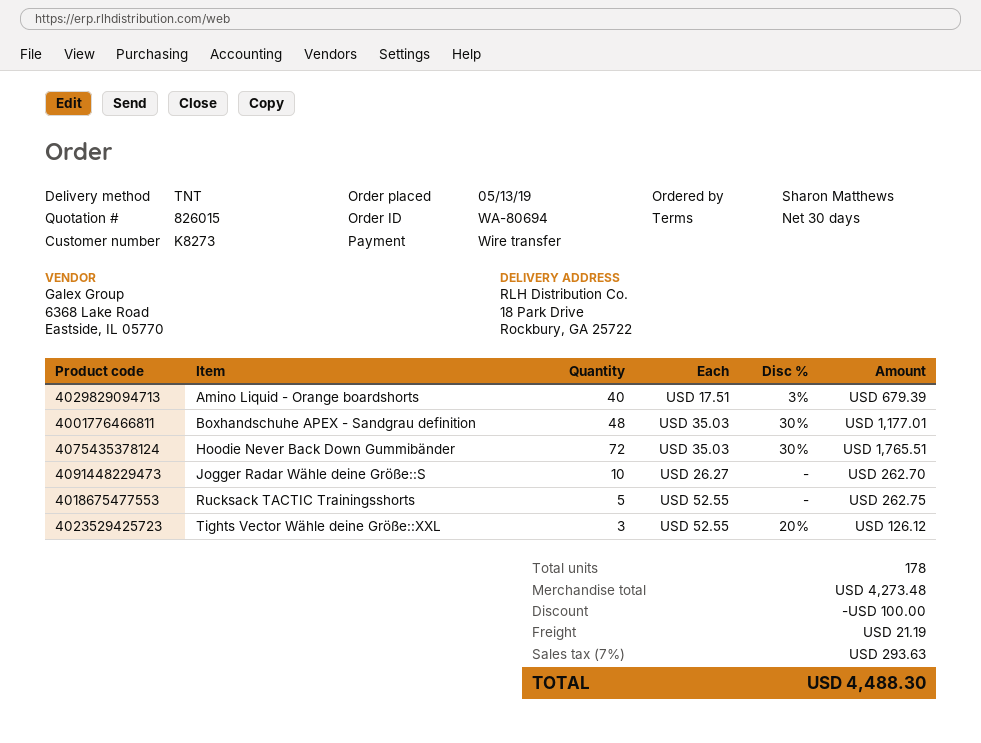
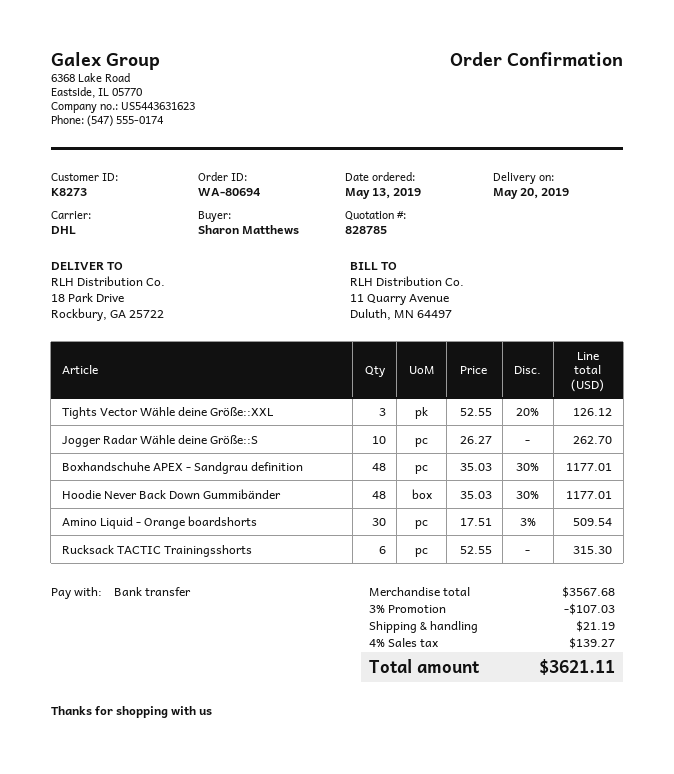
quote number: 826015 -> 828785
shipping method: TNT -> DHL
Amino Liquid - Orange boardshorts: 40 x 17.51 - 3% = 679.39 -> 30 x 17.51 - 3% = 509.54
Hoodie Never Back Down Gummibänder: 72 x 35.03 - 30% = 1765.51 -> 48 x 35.03 - 30% = 1177.01
Rucksack TACTIC Trainingsshorts: 5 x 52.55 = 262.75 -> 6 x 52.55 = 315.30
subtotal: 4273.48 -> 3567.68
discount: 100.00 -> 107.03
tax: 7% = 293.63 -> 4% = 139.27
total: 4488.30 -> 3621.11

